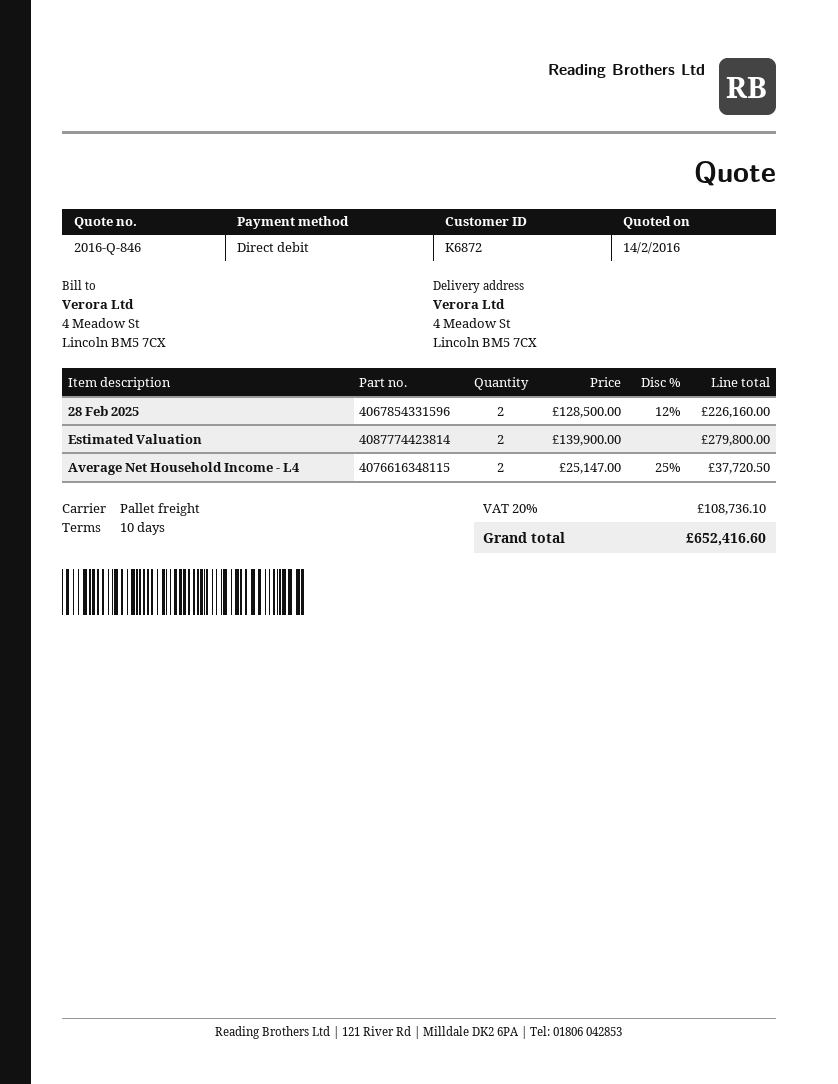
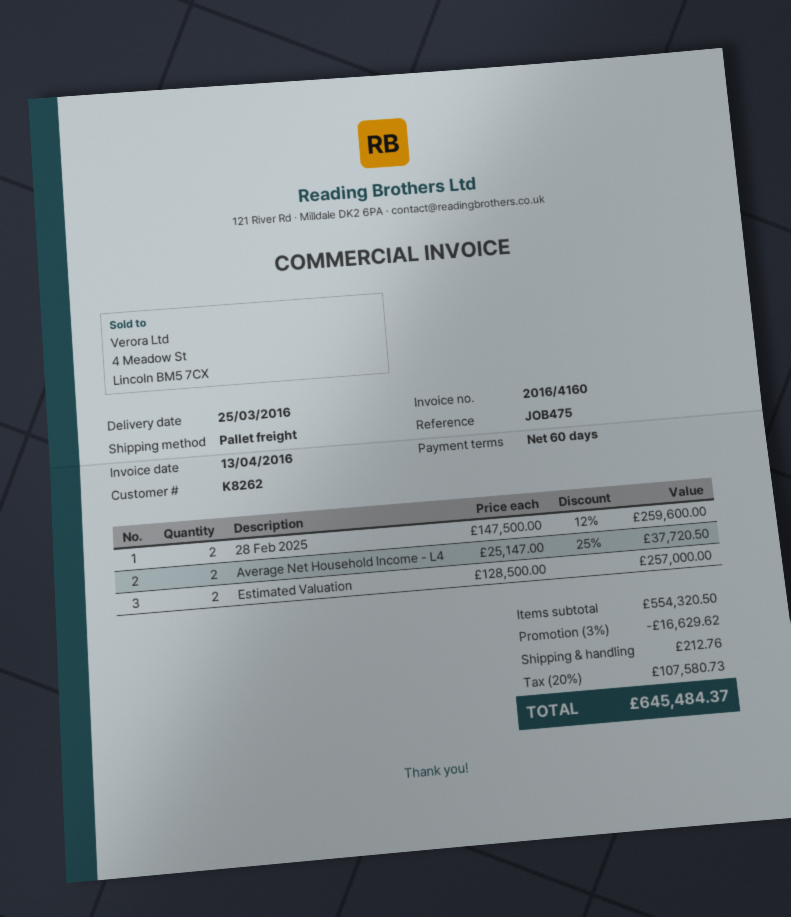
payment terms: 10 days -> 60 days
customer number: K6872 -> K8262
28 Feb 2025: 2 x 128500.00 - 12% = 226160.00 -> 2 x 147500.00 - 12% = 259600.00
Estimated Valuation: 2 x 139900.00 = 279800.00 -> 2 x 128500.00 = 257000.00
discount: none -> 3% = 16629.62
shipping: none -> 212.76
tax: 20% = 108736.10 -> 20% = 107580.73
total: 652416.60 -> 645484.37

